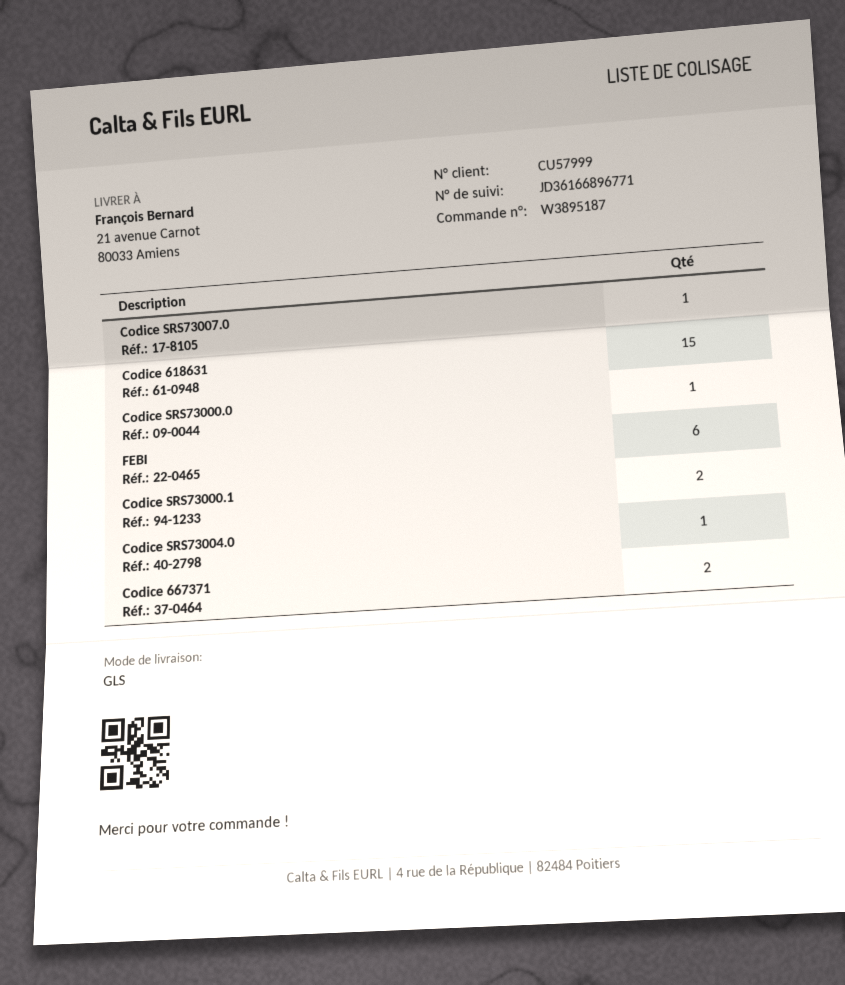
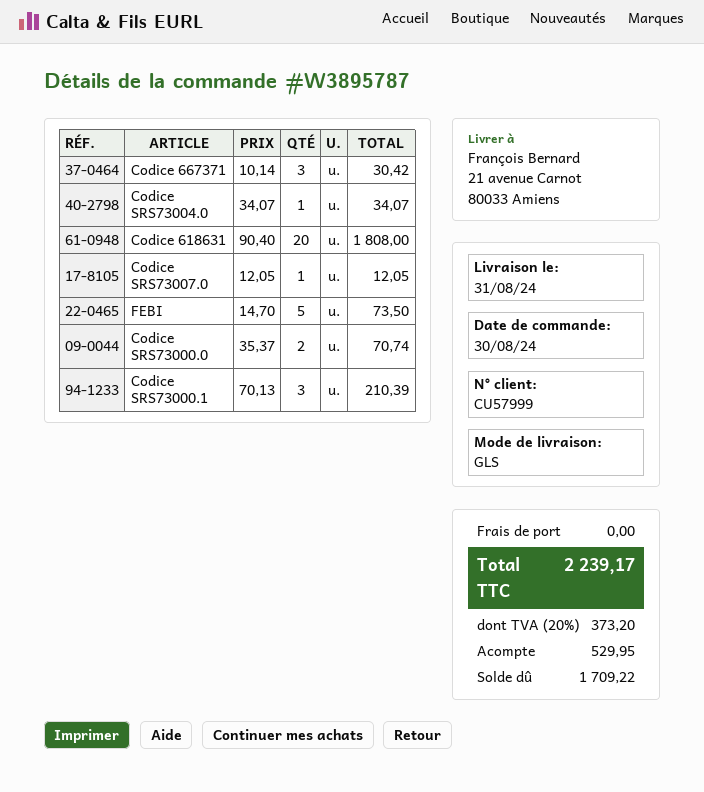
order number: W3895187 -> W3895787
Codice 618631: 15 -> 20
Codice SRS73000.0: 1 -> 2
FEBI: 6 -> 5
Codice SRS73000.1: 2 -> 3
Codice 667371: 2 -> 3

